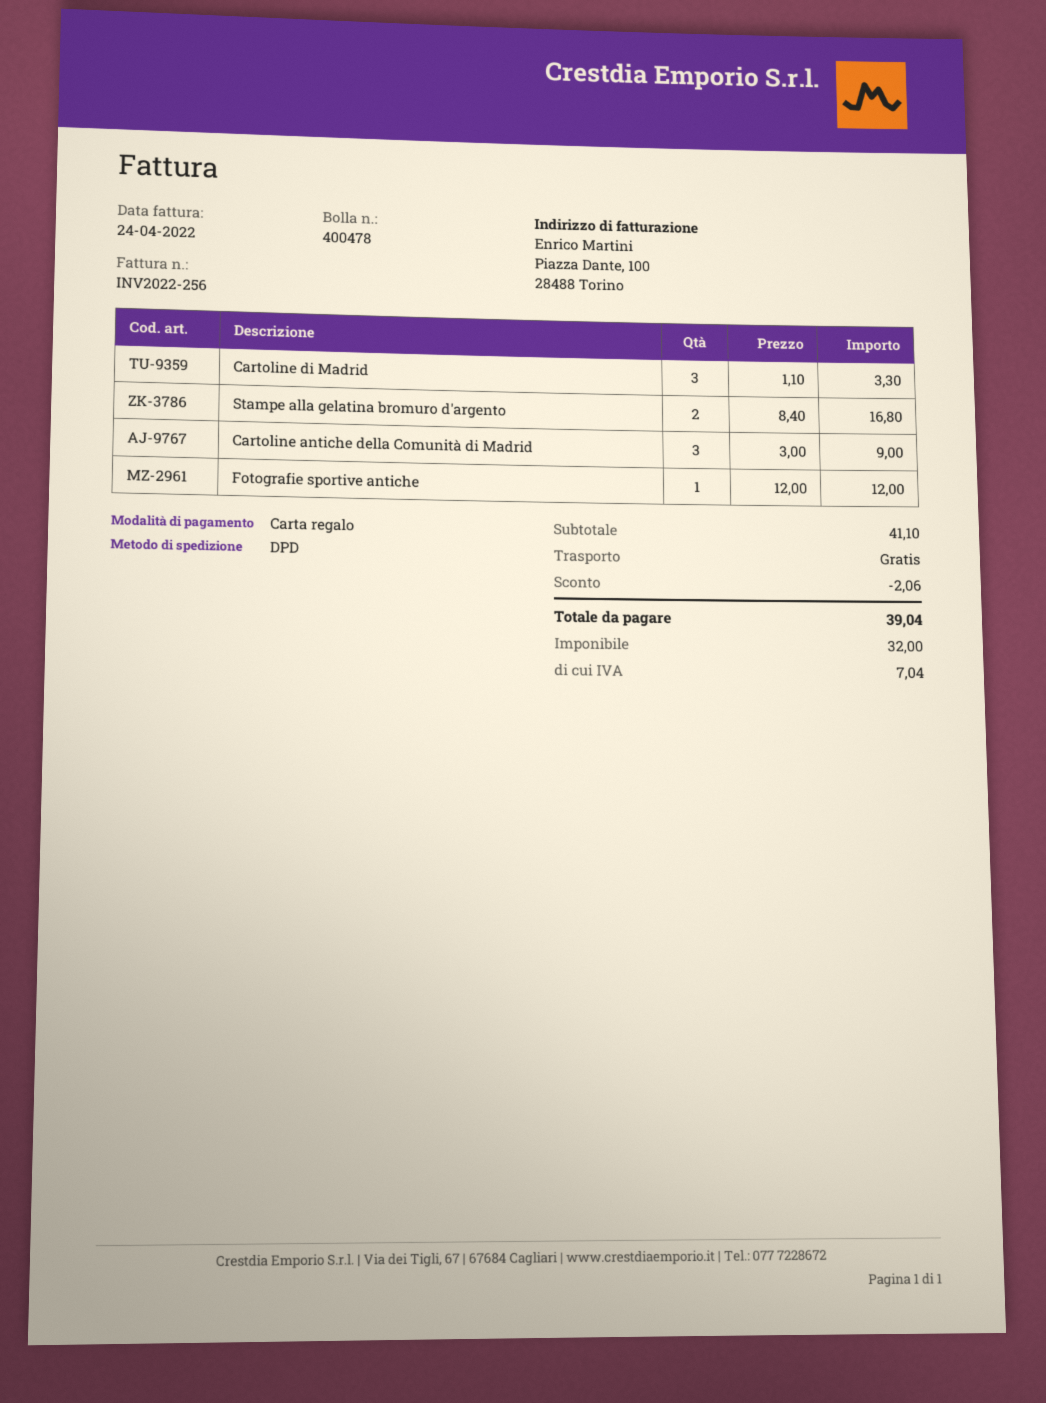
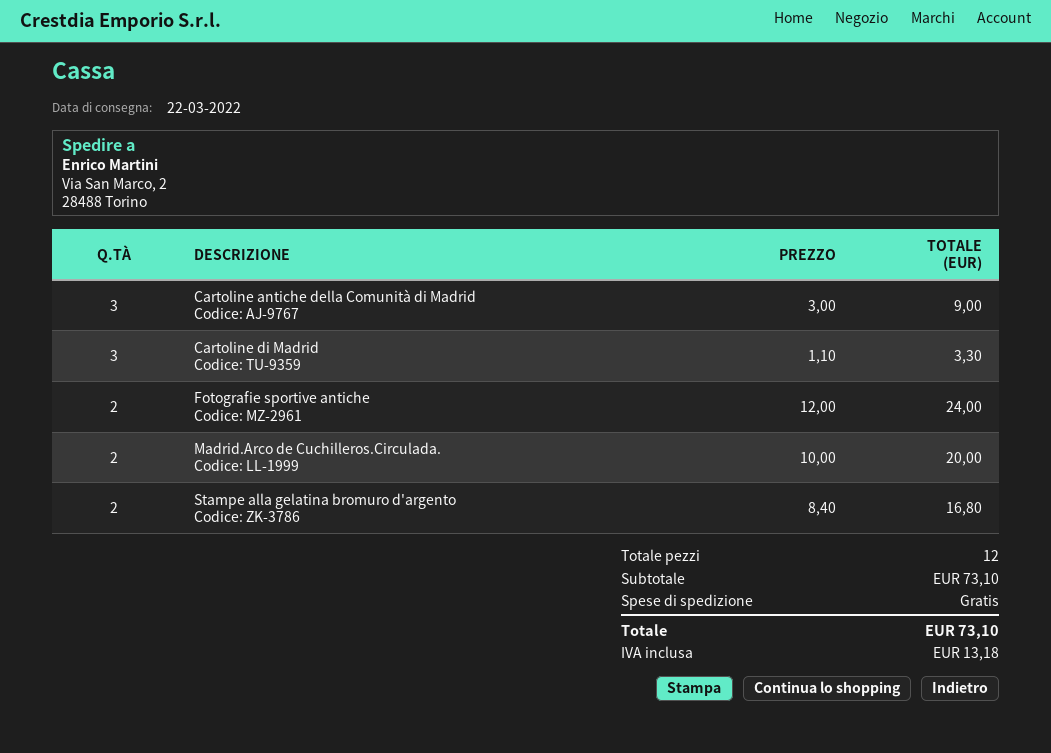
Fotografie sportive antiche: 1 x 12.00 = 12.00 -> 2 x 12.00 = 24.00
Madrid.Arco de Cuchilleros.Circulada.: none -> 2 x 10.00 = 20.00
subtotal: 41.10 -> 73.10
discount: 2.06 -> none
tax: 7.04 -> 13.18
total: 39.04 -> 73.10

